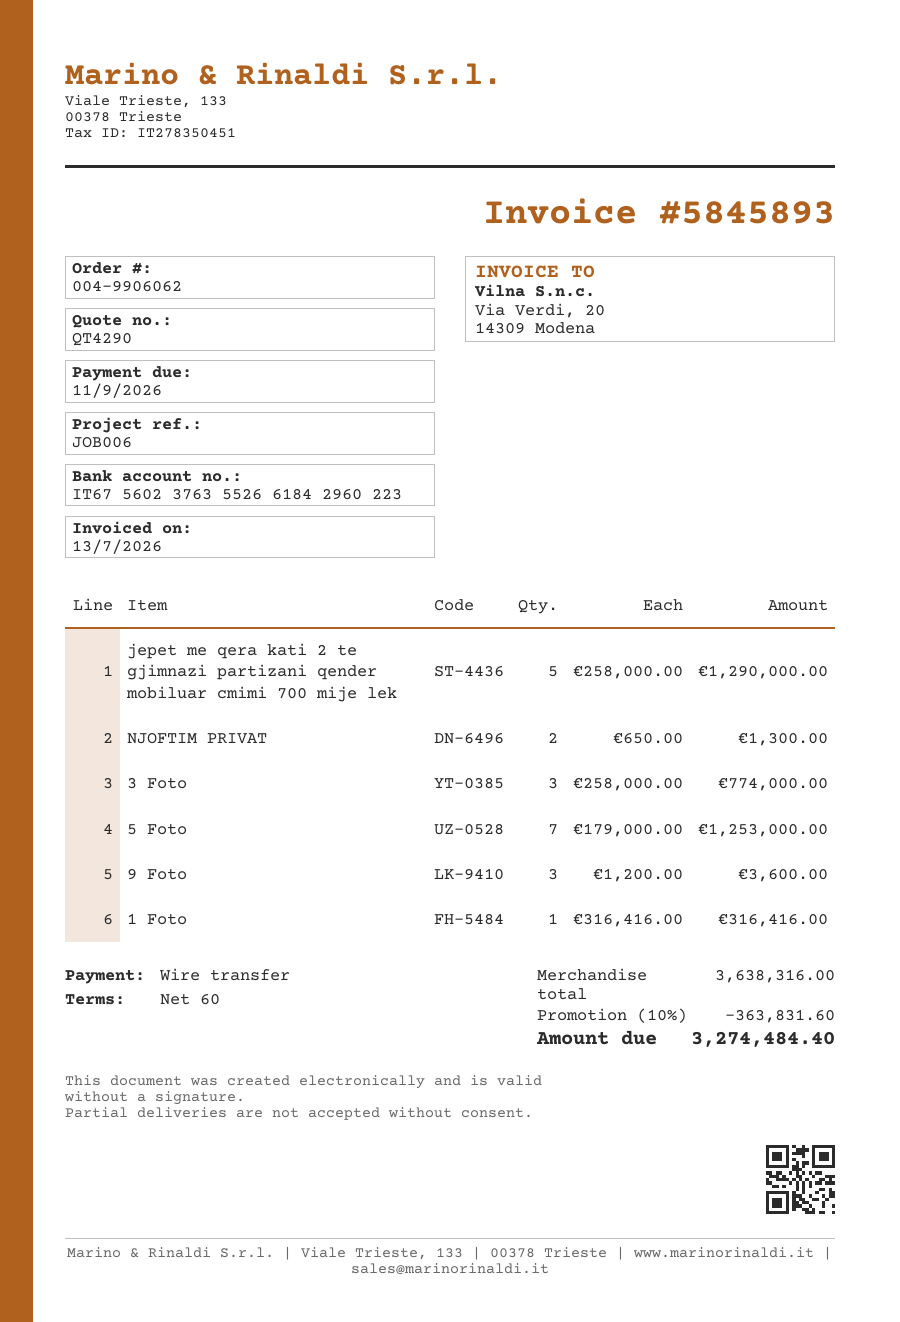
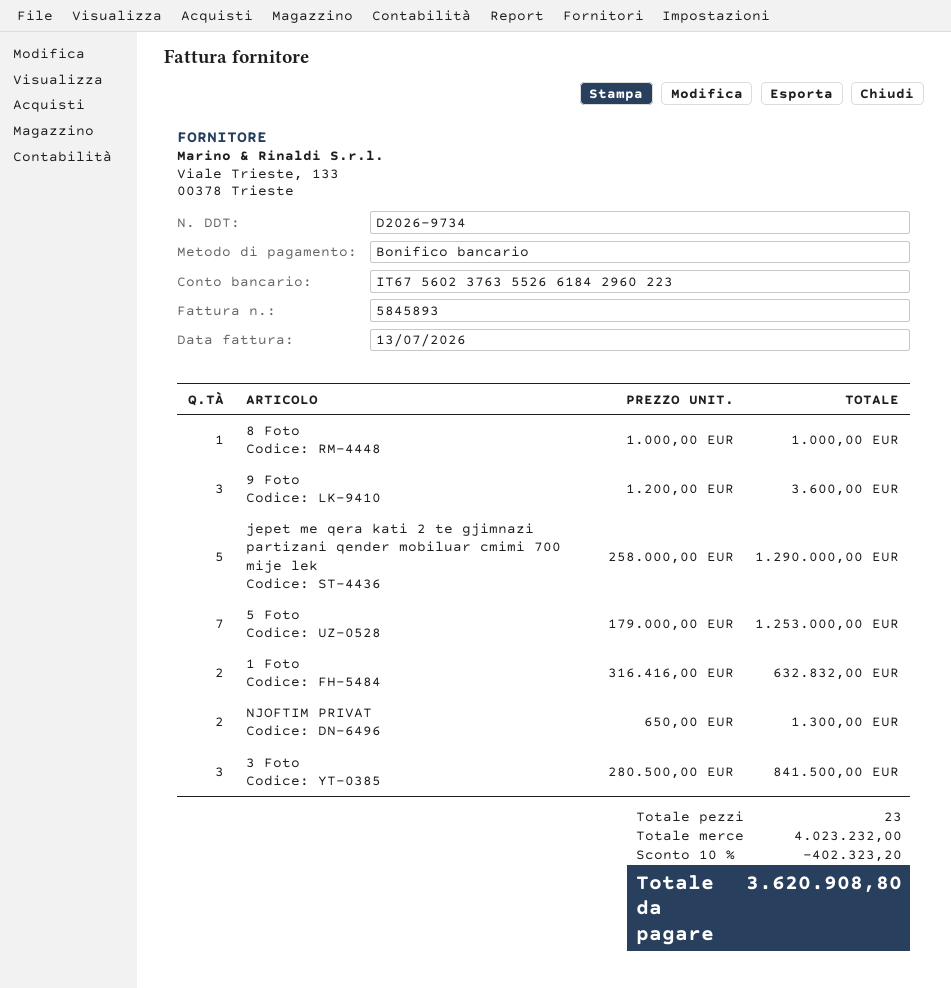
3 Foto: 3 x 258000.00 = 774000.00 -> 3 x 280500.00 = 841500.00
1 Foto: 1 x 316416.00 = 316416.00 -> 2 x 316416.00 = 632832.00
8 Foto: none -> 1 x 1000.00 = 1000.00
subtotal: 3638316.00 -> 4023232.00
discount: 10% = 363831.60 -> 10% = 402323.20
total: 3274484.40 -> 3620908.80

